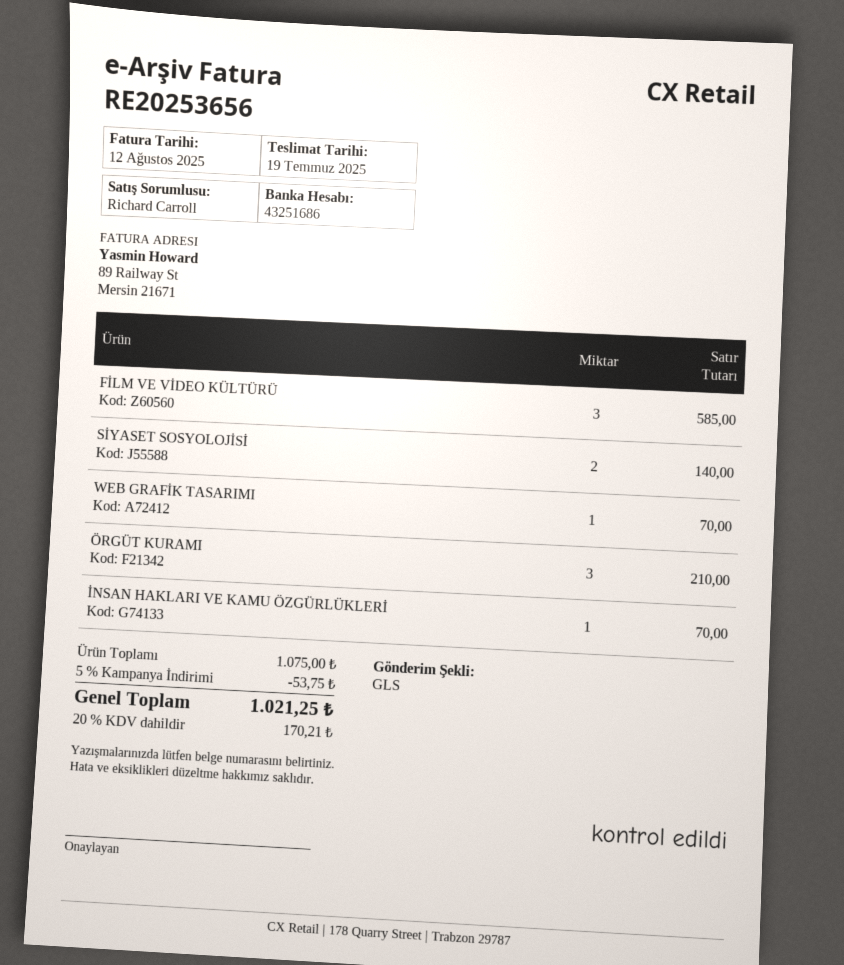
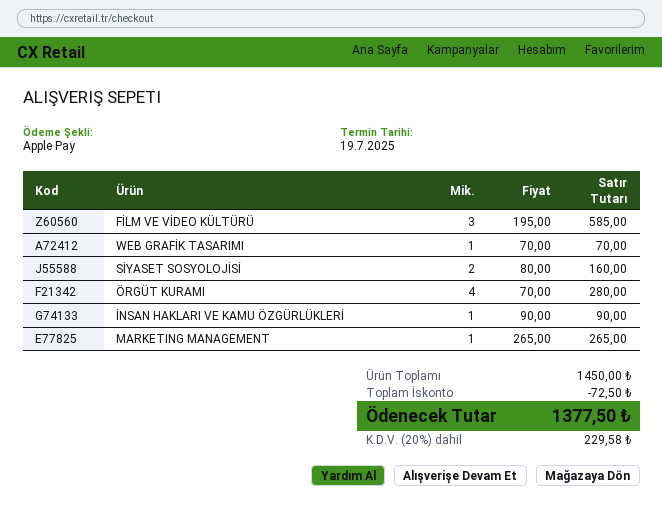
SİYASET SOSYOLOJİSİ: 2 for 140.00 -> 2 for 160.00
ÖRGÜT KURAMI: 3 for 210.00 -> 4 for 280.00
İNSAN HAKLARI VE KAMU ÖZGÜRLÜKLERİ: 1 for 70.00 -> 1 for 90.00
MARKETING MANAGEMENT: none -> 1 for 265.00
subtotal: 1075.00 -> 1450.00
discount: 53.75 -> 72.50
tax: 20% = 170.21 -> 20% = 229.58
total: 1021.25 -> 1377.50

